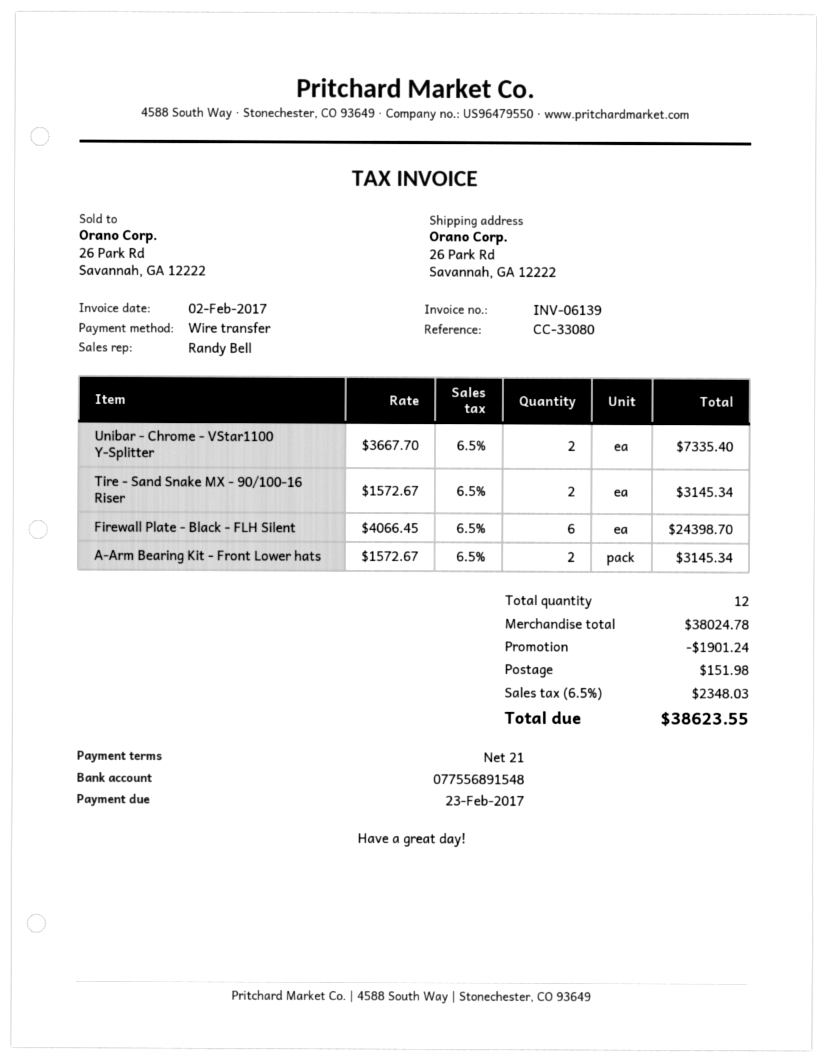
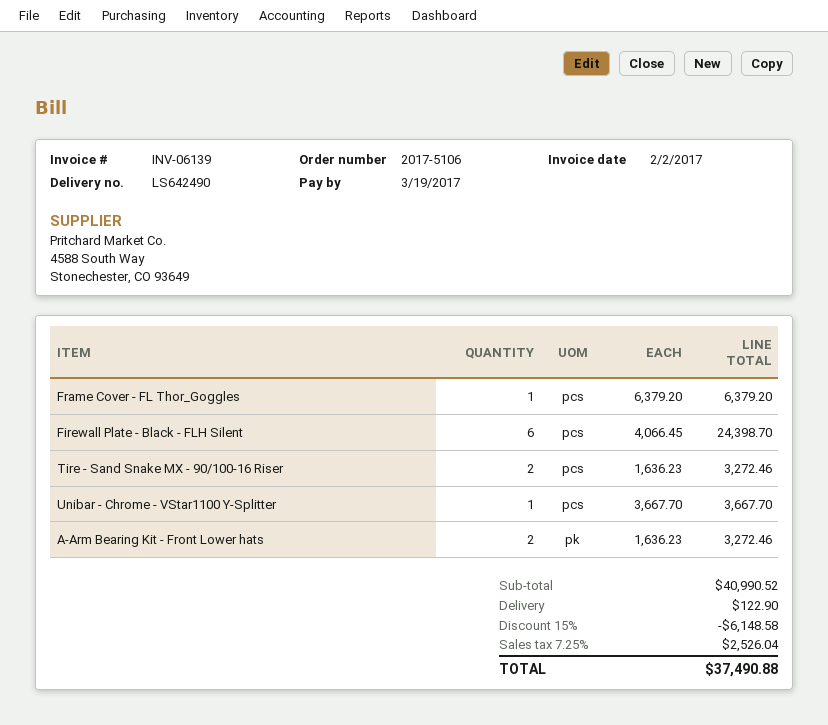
due date: 2017-02-23 -> 2017-03-19
Unibar - Chrome - VStar1100 Y-Splitter: 2 x 3667.70 = 7335.40 -> 1 x 3667.70 = 3667.70
Tire - Sand Snake MX - 90/100-16 Riser: 2 x 1572.67 = 3145.34 -> 2 x 1636.23 = 3272.46
A-Arm Bearing Kit - Front Lower hats: 2 x 1572.67 = 3145.34 -> 2 x 1636.23 = 3272.46
Frame Cover - FL Thor_Goggles: none -> 1 x 6379.20 = 6379.20
subtotal: 38024.78 -> 40990.52
discount: 1901.24 -> 6148.58
shipping: 151.98 -> 122.90
tax: 6.5% = 2348.03 -> 7.25% = 2526.04
total: 38623.55 -> 37490.88

